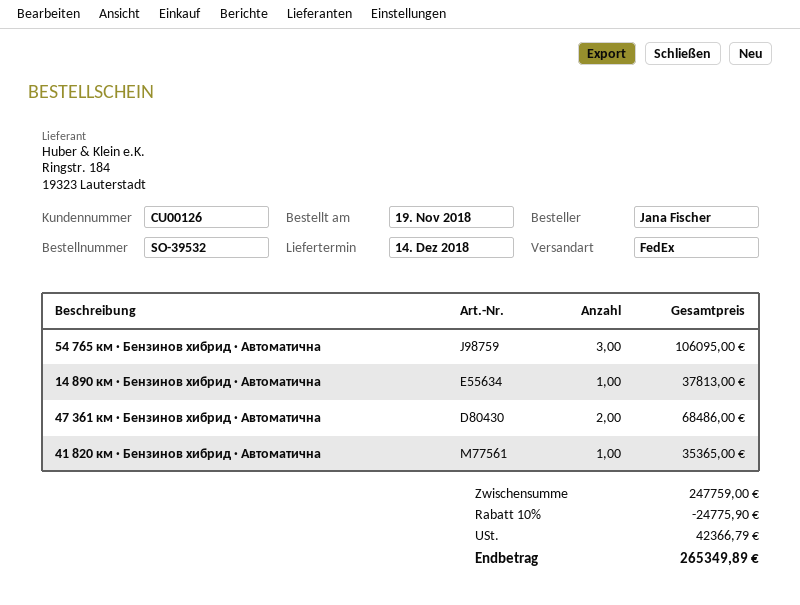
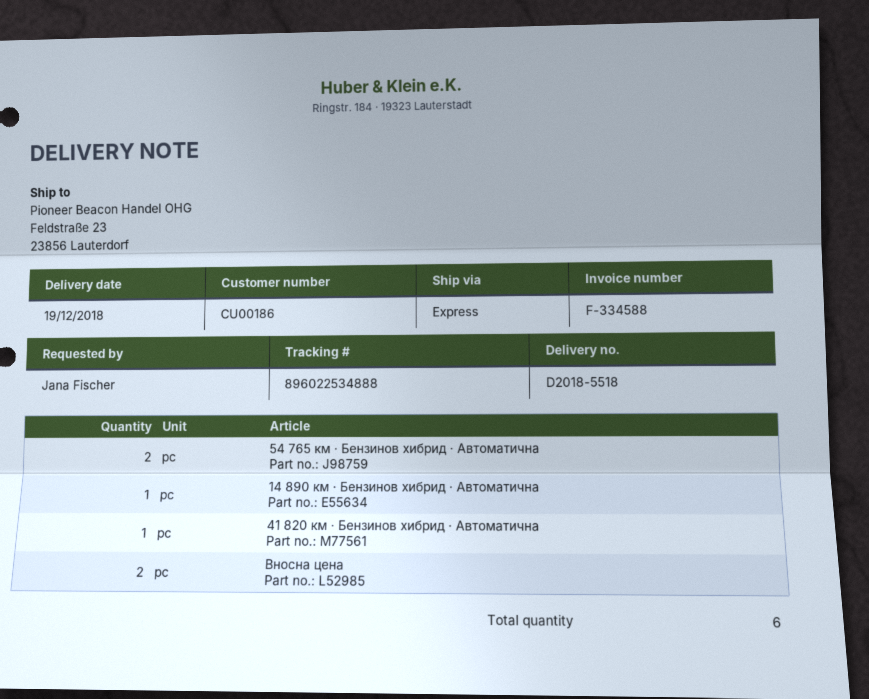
delivery date: 2018-12-14 -> 2018-12-19
customer number: CU00126 -> CU00186
shipping method: FedEx -> express
54 765 км · Бензинов хибрид · Автоматична: 3 -> 2
47 361 км · Бензинов хибрид · Автоматична: 2 -> none
Вносна цена: none -> 2

